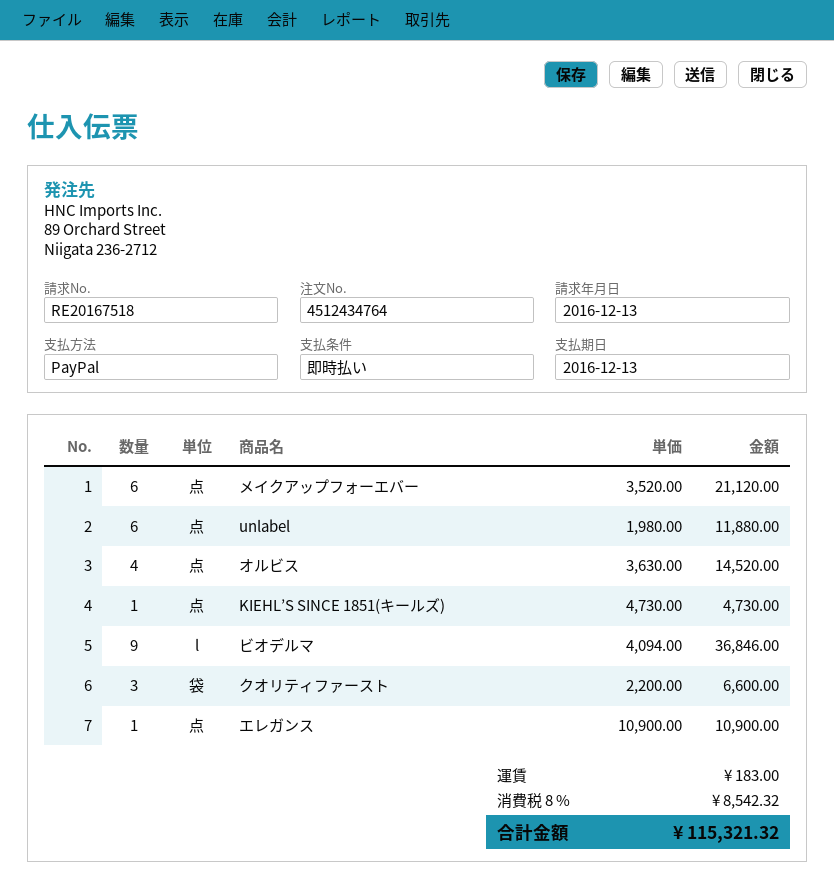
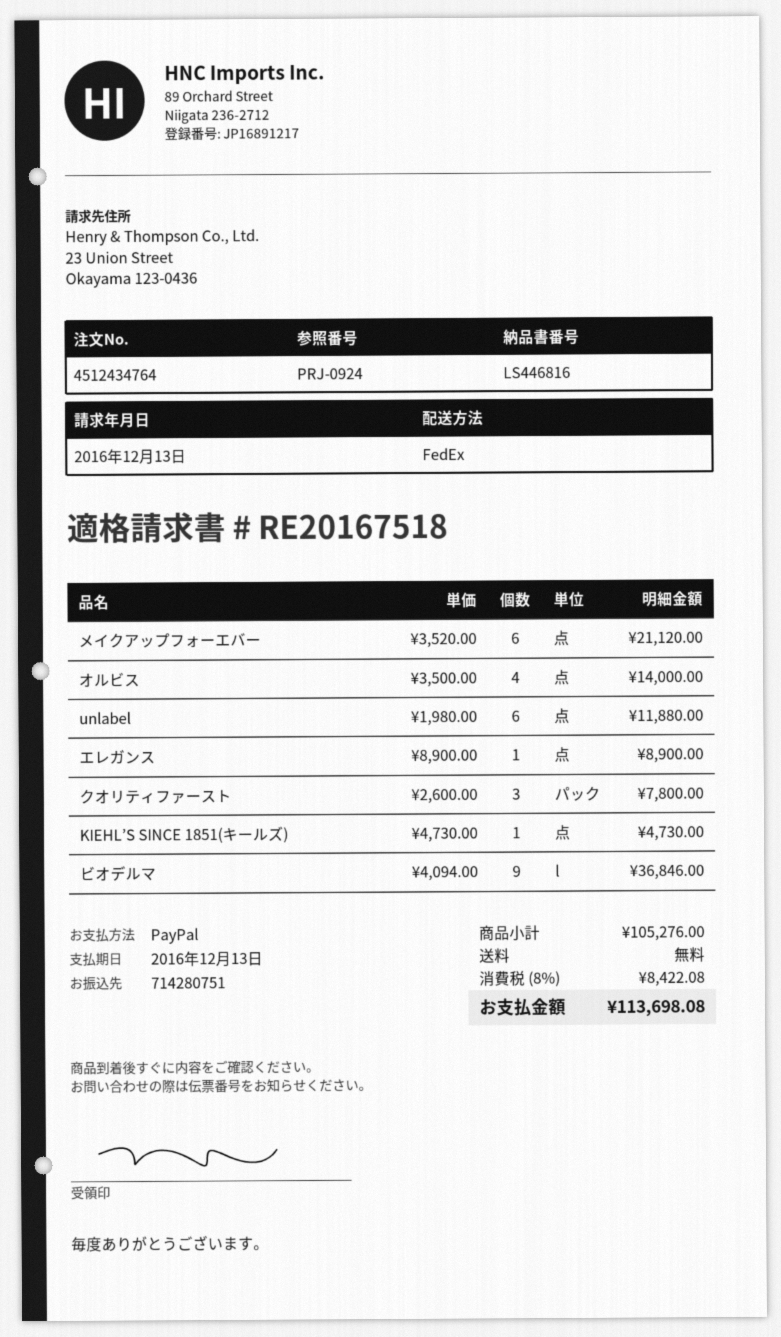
オルビス: 4 x 3630.00 = 14520.00 -> 4 x 3500.00 = 14000.00
クオリティファースト: 3 x 2200.00 = 6600.00 -> 3 x 2600.00 = 7800.00
エレガンス: 1 x 10900.00 = 10900.00 -> 1 x 8900.00 = 8900.00
shipping: 183.00 -> 0.00
tax: 8% = 8542.32 -> 8% = 8422.08
total: 115321.32 -> 113698.08

